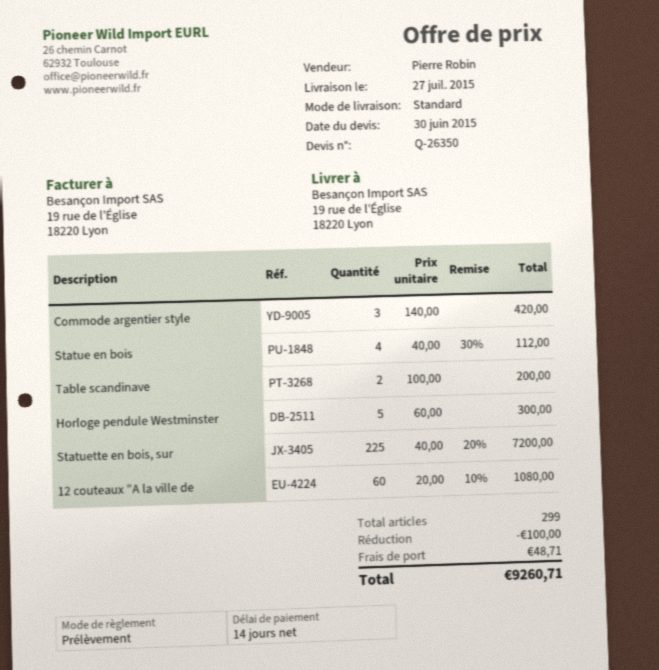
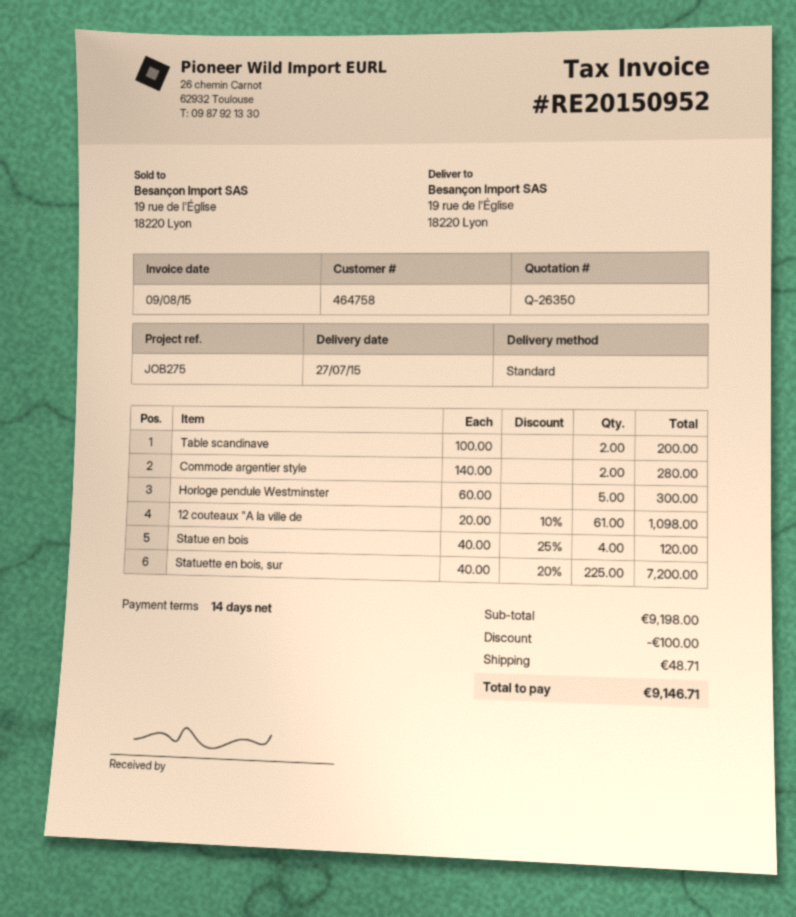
Commode argentier style: 3 x 140.00 = 420.00 -> 2 x 140.00 = 280.00
Statue en bois: 4 x 40.00 - 30% = 112.00 -> 4 x 40.00 - 25% = 120.00
12 couteaux "A la ville de: 60 x 20.00 - 10% = 1080.00 -> 61 x 20.00 - 10% = 1098.00
total: 9260.71 -> 9146.71

